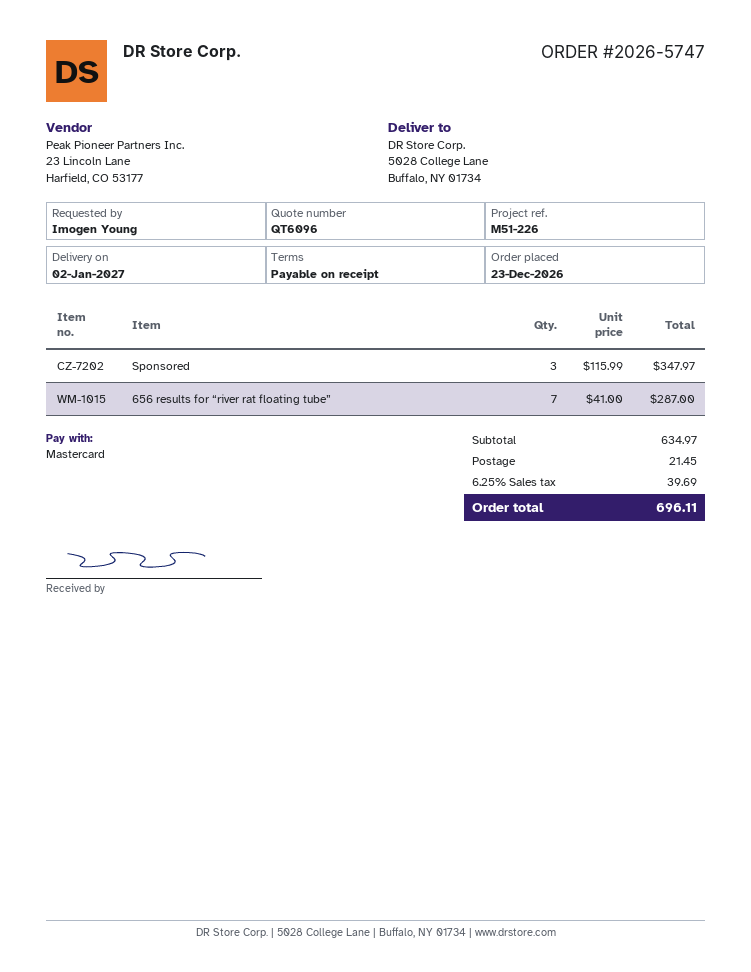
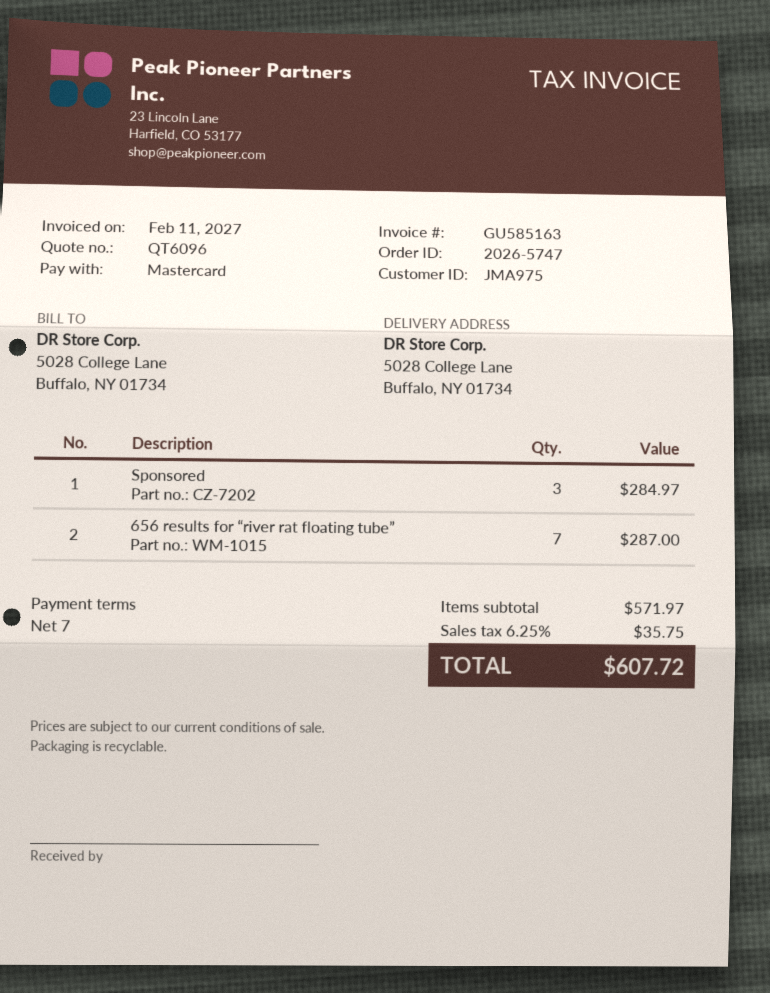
payment terms: on receipt -> 7 days
Sponsored: 3 for 347.97 -> 3 for 284.97
subtotal: 634.97 -> 571.97
shipping: 21.45 -> none
tax: 6.25% = 39.69 -> 6.25% = 35.75
total: 696.11 -> 607.72

